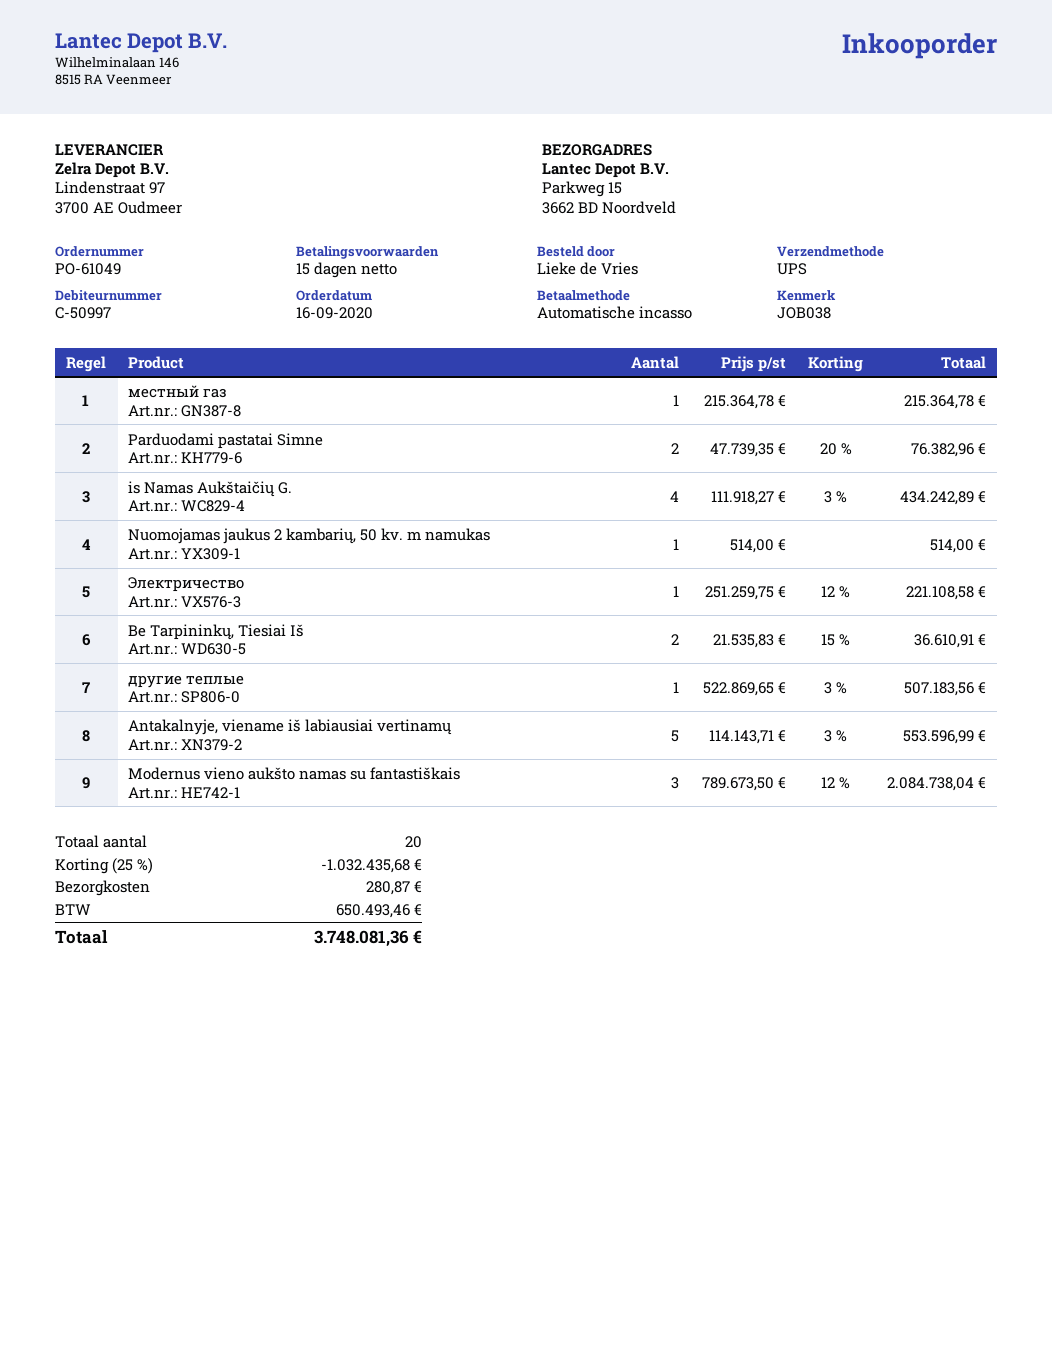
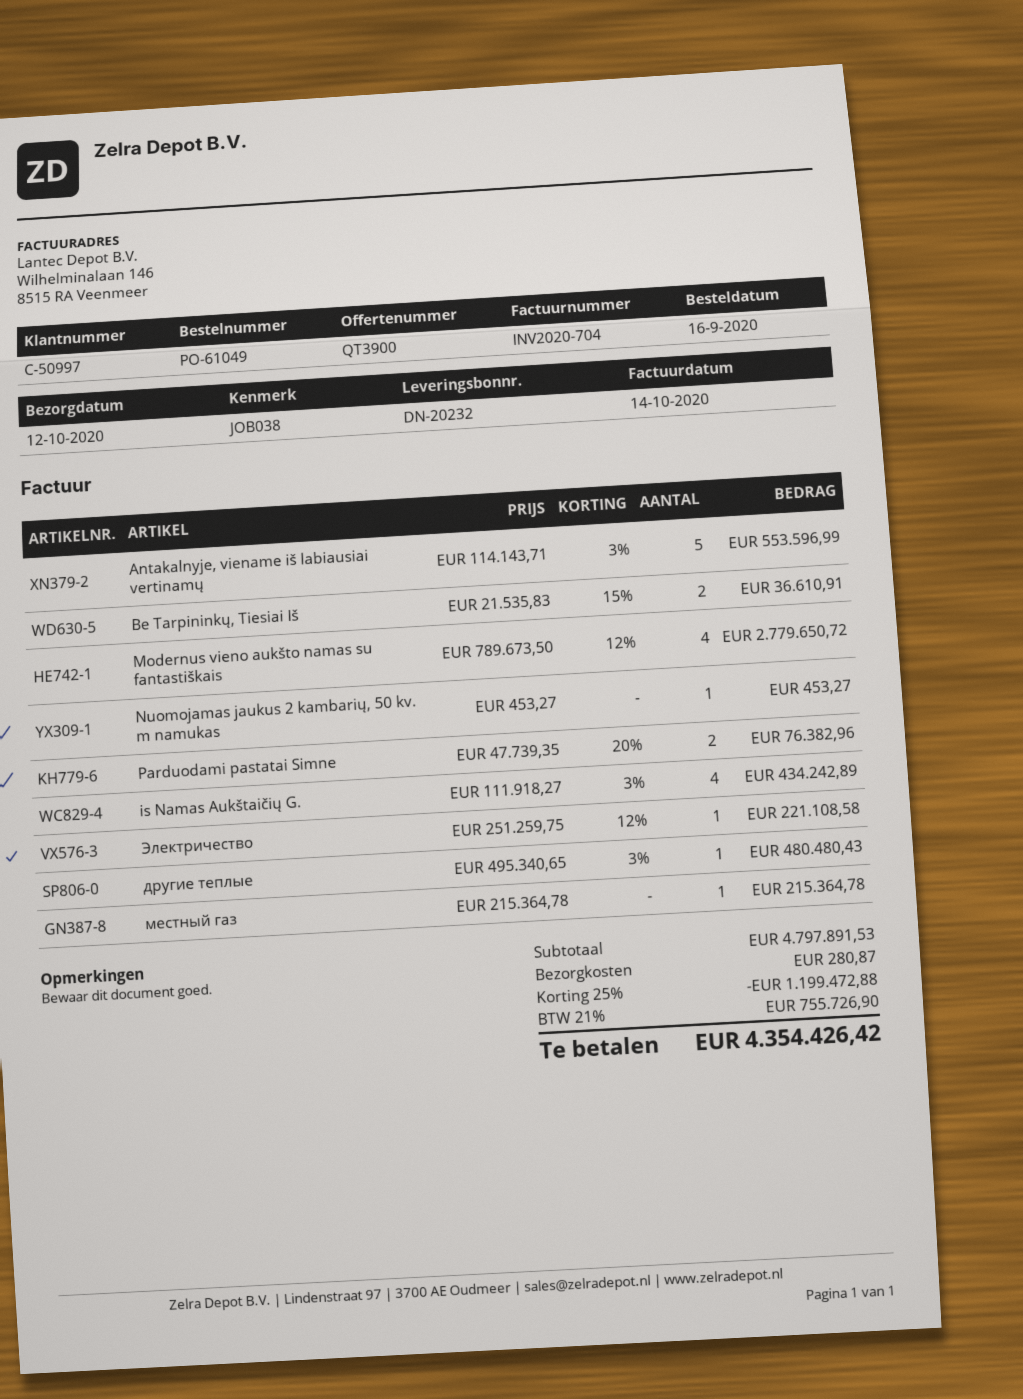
Nuomojamas jaukus 2 kambarių, 50 kv. m namukas: 1 x 514.00 = 514.00 -> 1 x 453.27 = 453.27
другие теплые: 1 x 522869.65 - 3% = 507183.56 -> 1 x 495340.65 - 3% = 480480.43
Modernus vieno aukšto namas su fantastiškais: 3 x 789673.50 - 12% = 2084738.04 -> 4 x 789673.50 - 12% = 2779650.72
discount: 25% = 1032435.68 -> 25% = 1199472.88
tax: 650493.46 -> 755726.90
total: 3748081.36 -> 4354426.42

